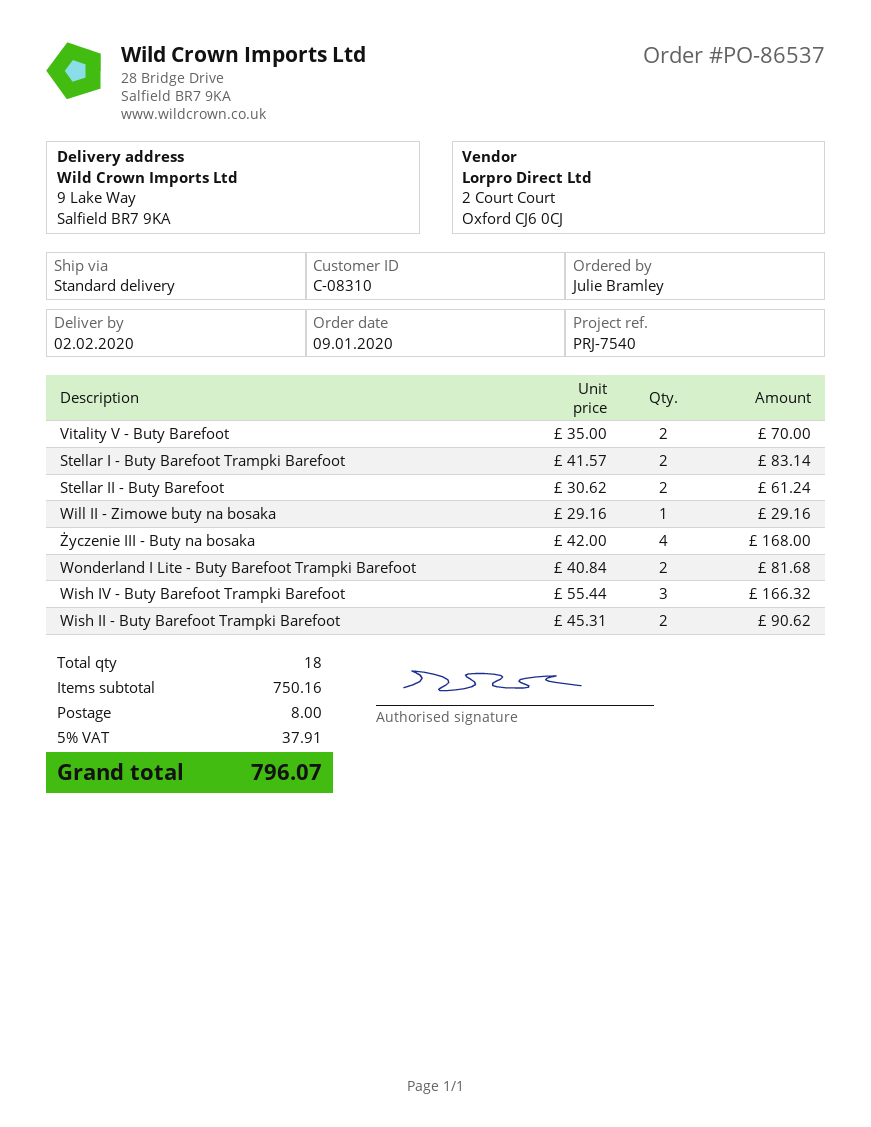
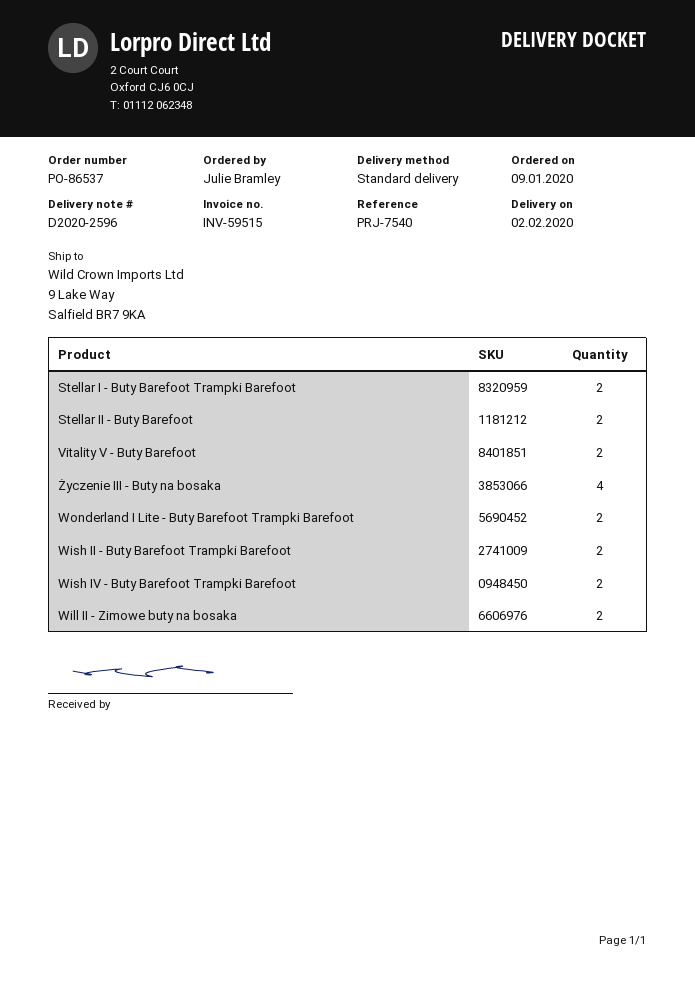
Will II - Zimowe buty na bosaka: 1 -> 2
Wish IV - Buty Barefoot Trampki Barefoot: 3 -> 2

